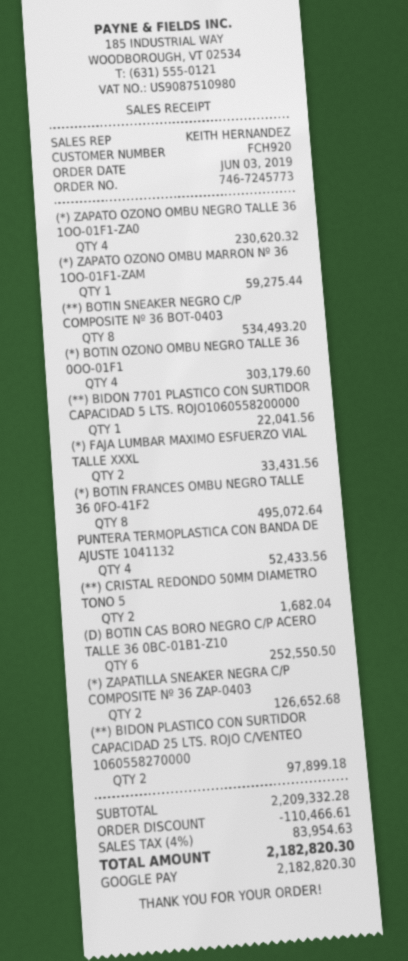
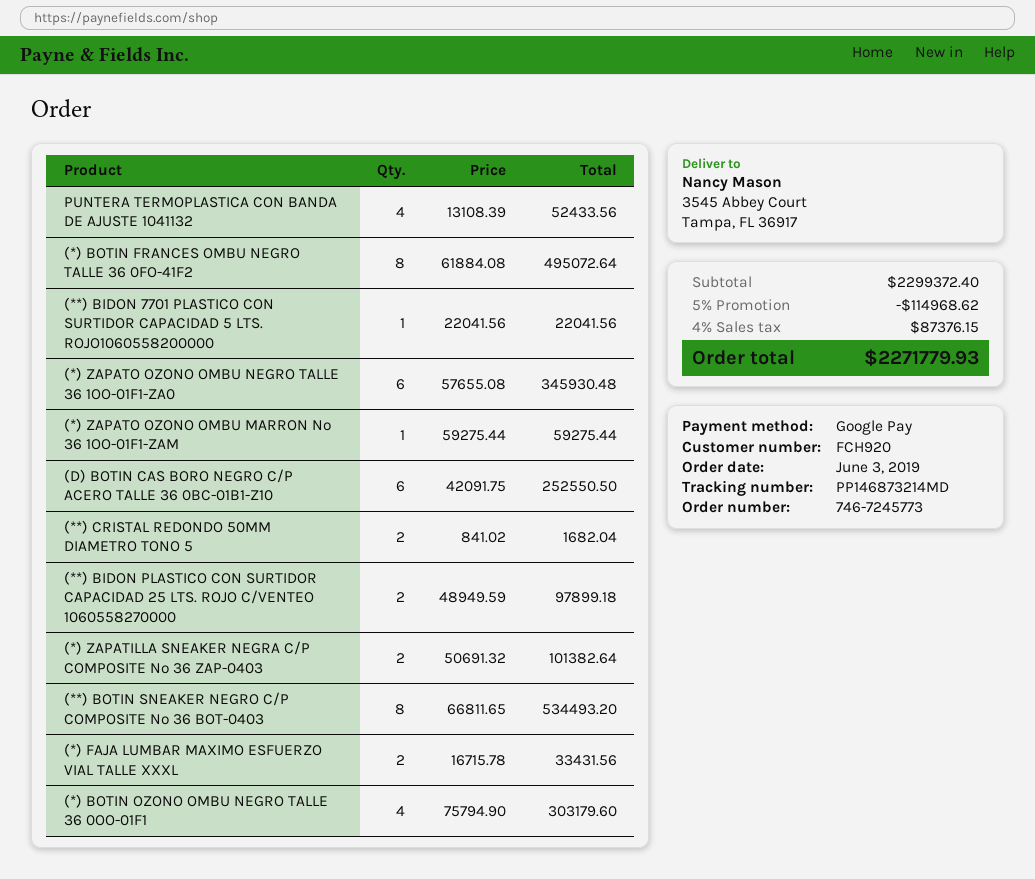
(*) ZAPATO OZONO OMBU NEGRO TALLE 36 1OO-01F1-ZA0: 4 for 230620.32 -> 6 for 345930.48
(*) ZAPATILLA SNEAKER NEGRA C/P COMPOSITE Nº 36 ZAP-0403: 2 for 126652.68 -> 2 for 101382.64
subtotal: 2209332.28 -> 2299372.40
discount: 110466.61 -> 114968.62
tax: 4% = 83954.63 -> 4% = 87376.15
total: 2182820.30 -> 2271779.93

